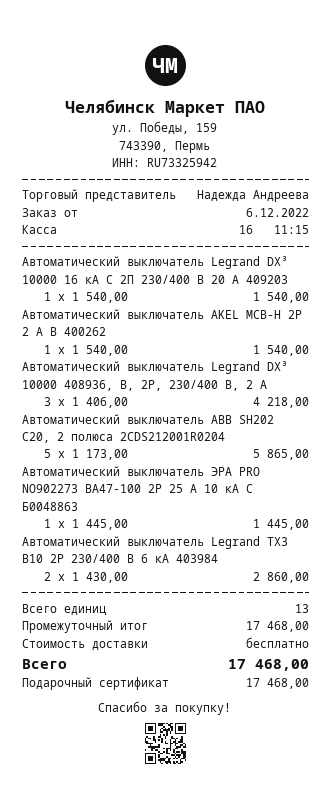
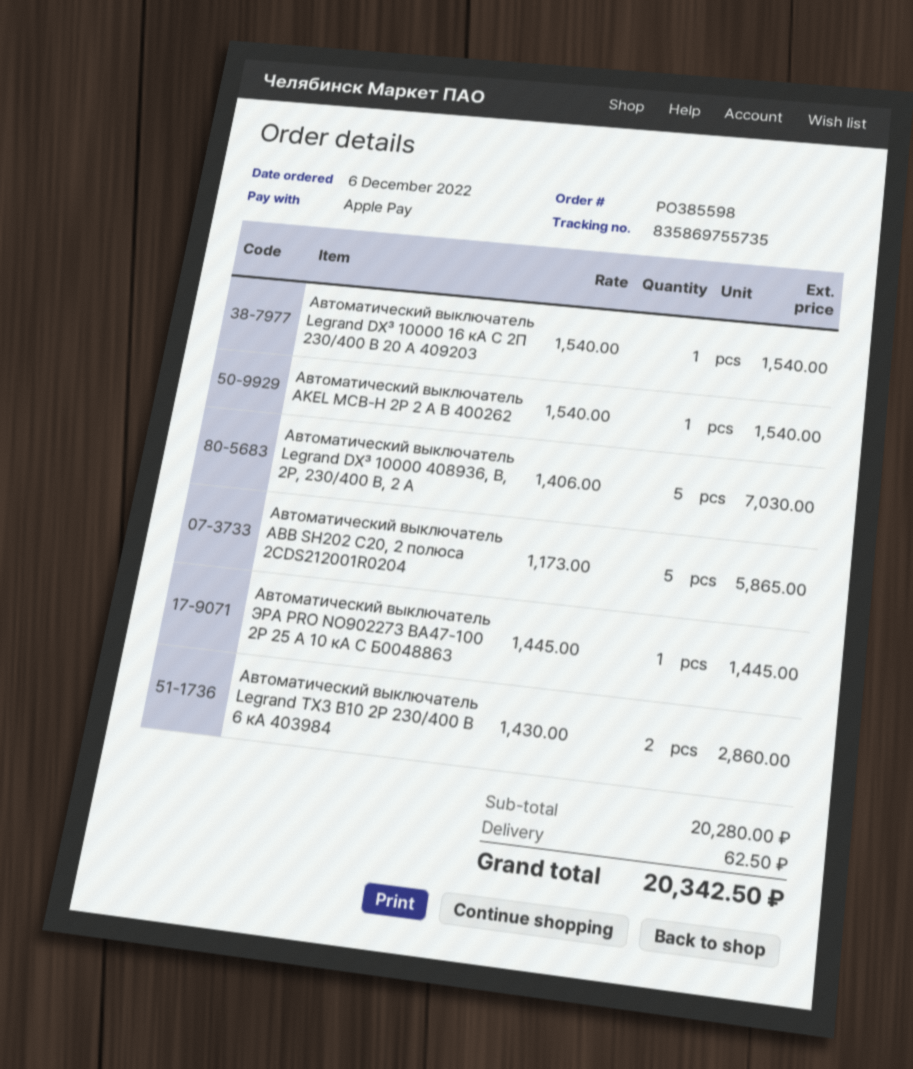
payment method: gift card -> Apple Pay
Автоматический выключатель Legrand DX³ 10000 408936, B, 2P, 230/400 В, 2 А: 3 x 1406.00 = 4218.00 -> 5 x 1406.00 = 7030.00
subtotal: 17468.00 -> 20280.00
shipping: 0.00 -> 62.50
total: 17468.00 -> 20342.50

